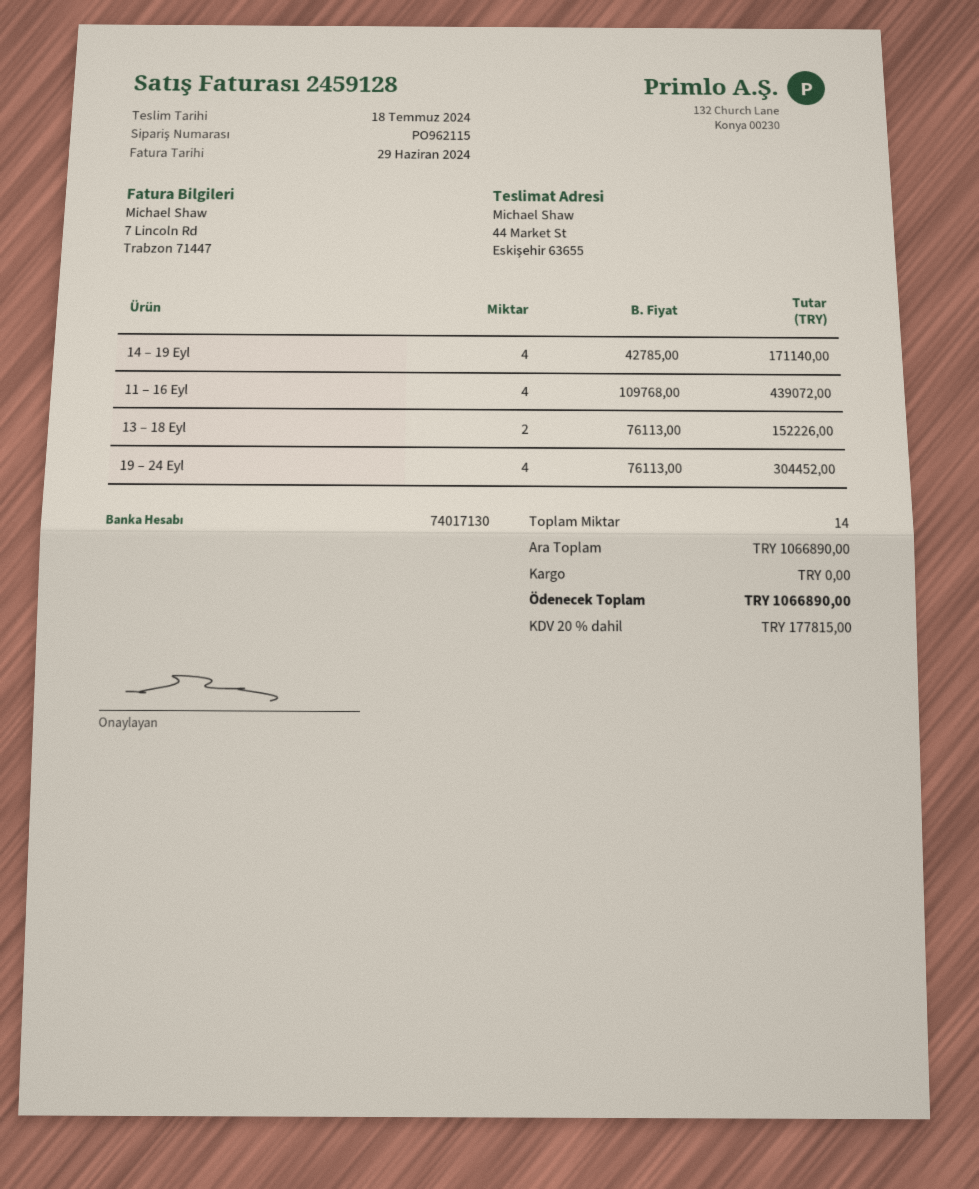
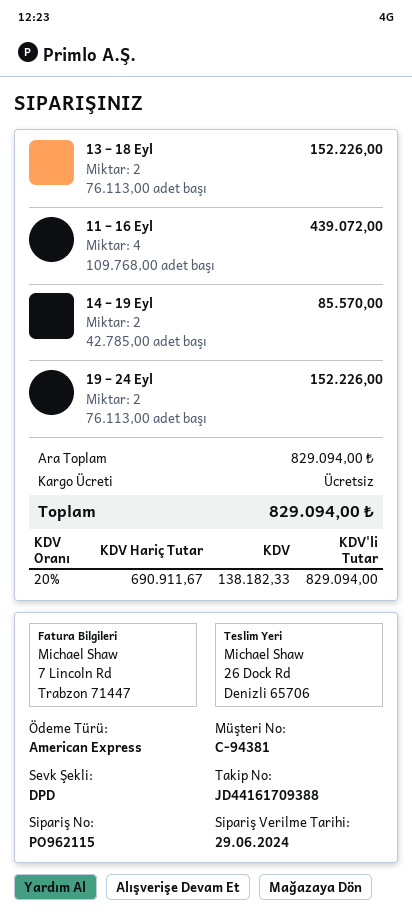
ship to: 44 Market St, Eskişehir 63655 -> 26 Dock Rd, Denizli 65706
14 – 19 Eyl: 4 x 42785.00 = 171140.00 -> 2 x 42785.00 = 85570.00
19 – 24 Eyl: 4 x 76113.00 = 304452.00 -> 2 x 76113.00 = 152226.00
subtotal: 1066890.00 -> 829094.00
tax: 20% = 177815.00 -> 20% = 138182.33
total: 1066890.00 -> 829094.00

